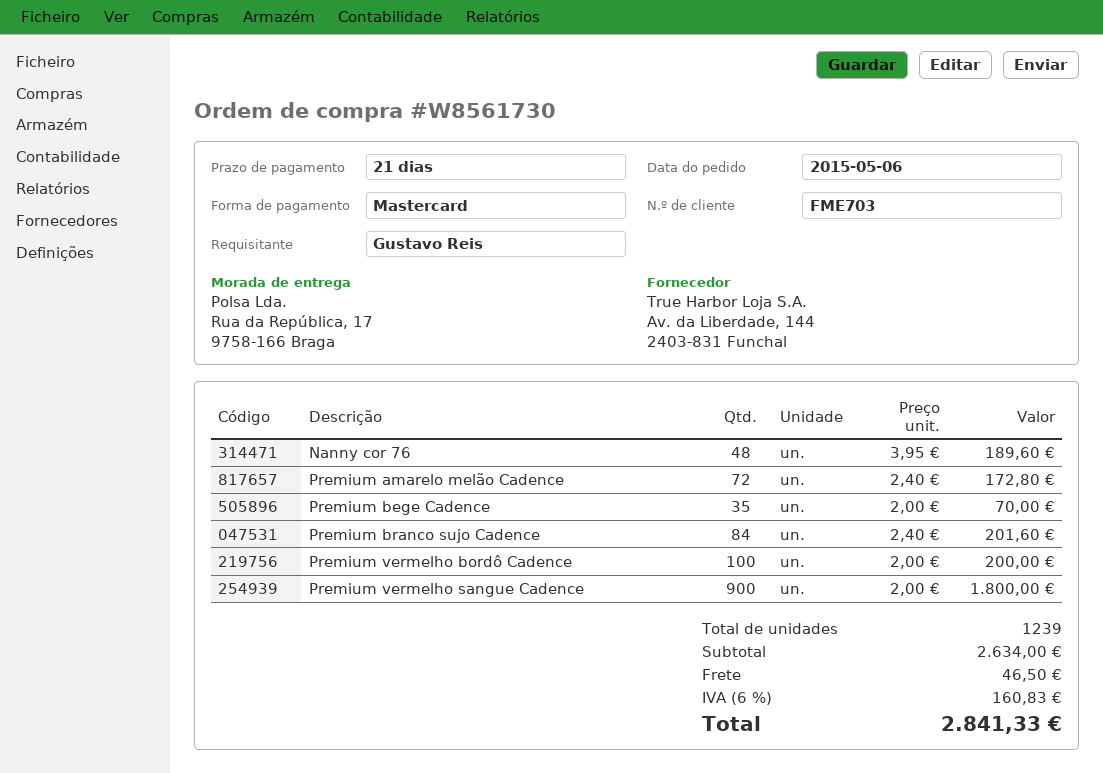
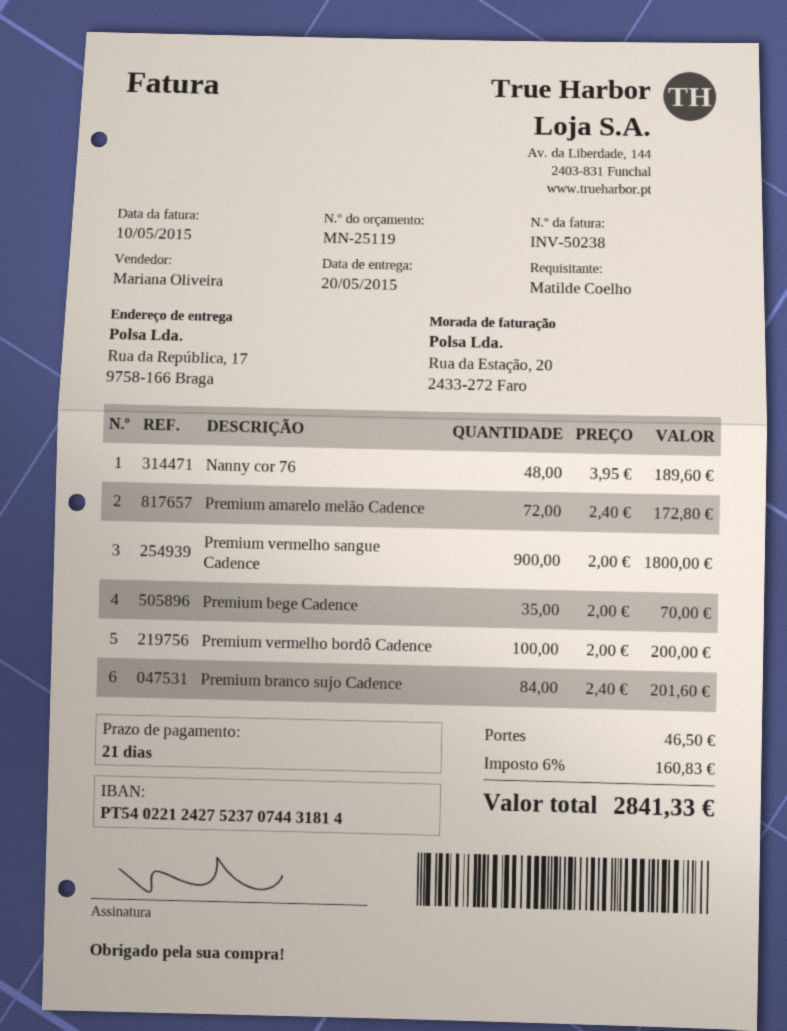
ordered by: Gustavo Reis -> Matilde Coelho

